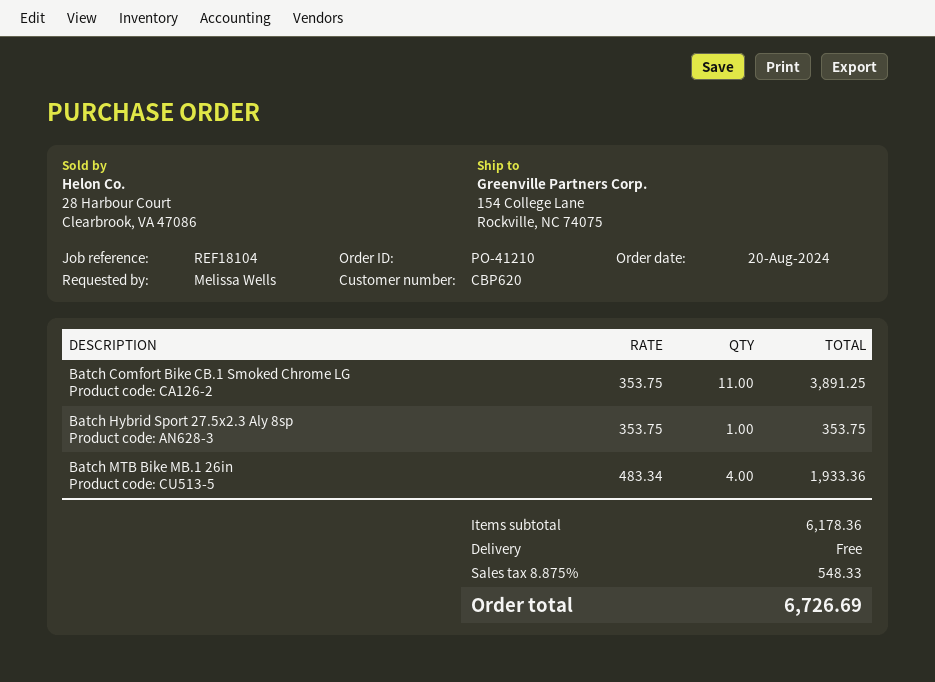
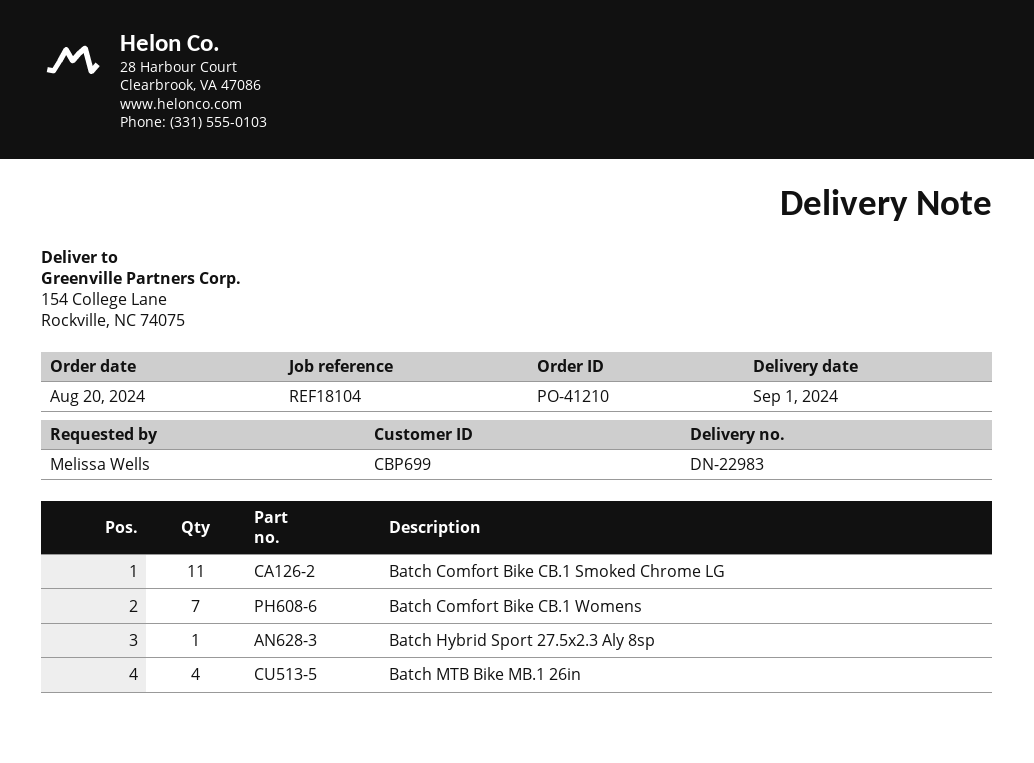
customer number: CBP620 -> CBP699
Batch Comfort Bike CB.1 Womens: none -> 7

